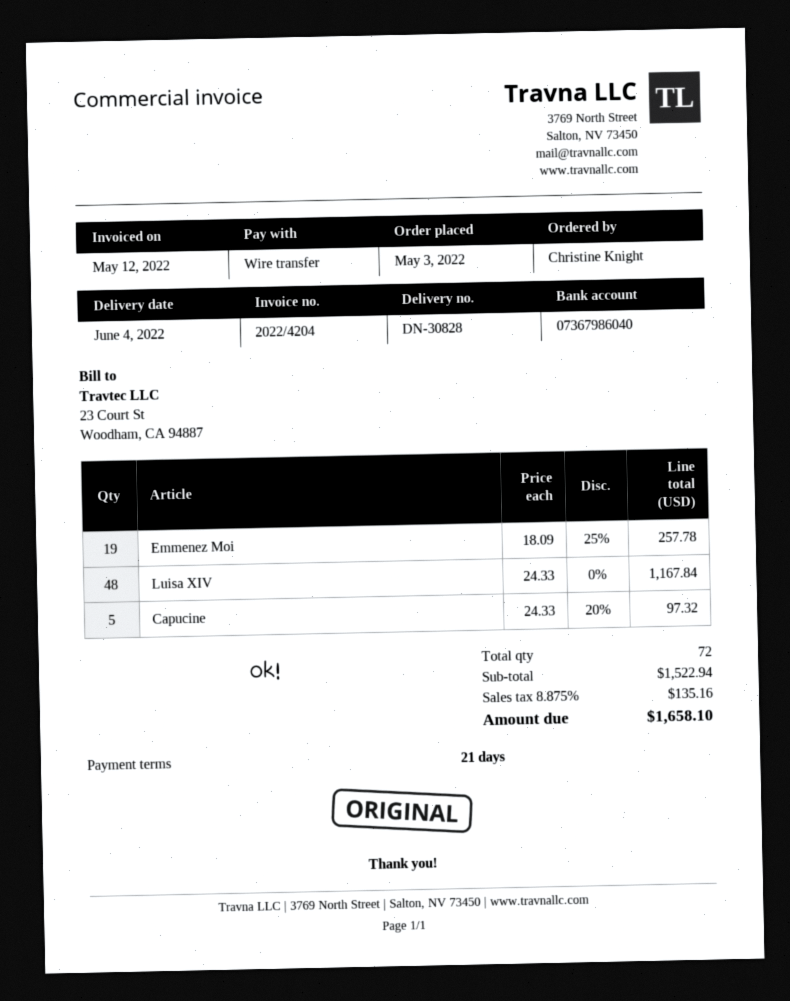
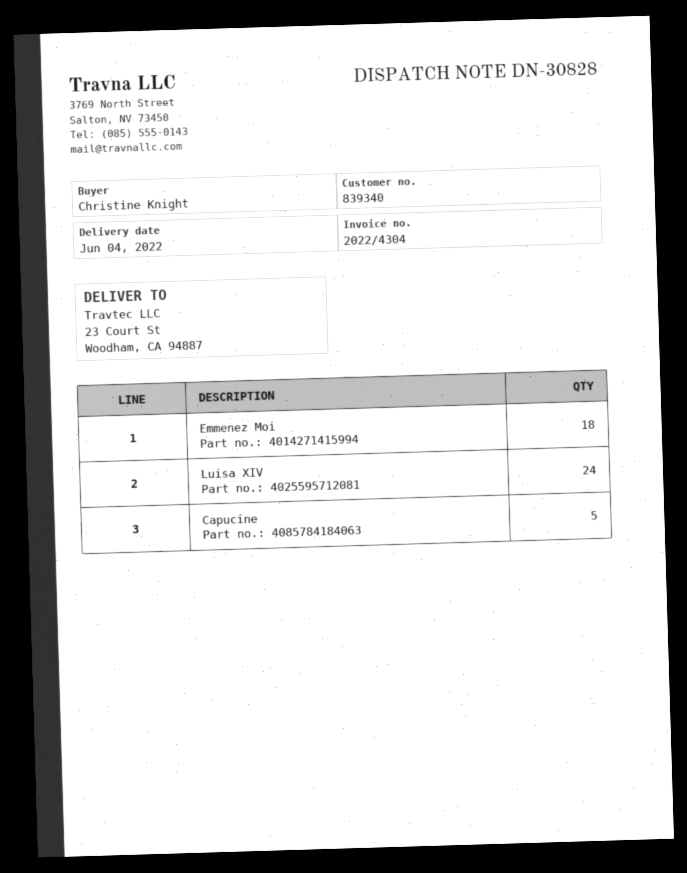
invoice number: 2022/4204 -> 2022/4304
Emmenez Moi: 19 -> 18
Luisa XIV: 48 -> 24

